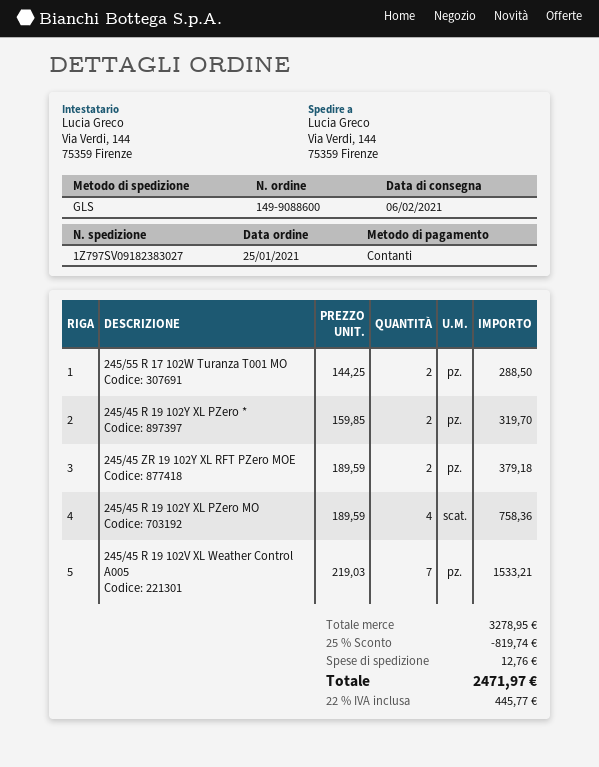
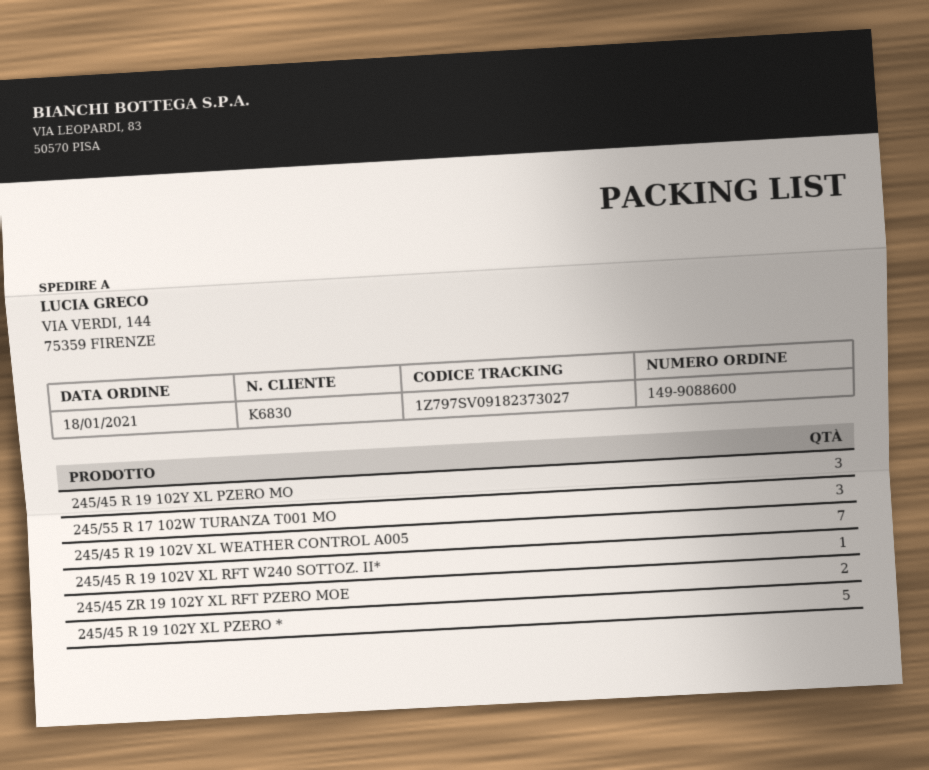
order date: 2021-01-25 -> 2021-01-18
tracking number: 1Z797SV09182383027 -> 1Z797SV09182373027
245/55 R 17 102W Turanza T001 MO: 2 -> 3
245/45 R 19 102Y XL PZero *: 2 -> 5
245/45 R 19 102Y XL PZero MO: 4 -> 3
245/45 R 19 102V XL RFT W240 SOTTOZ. II*: none -> 1

